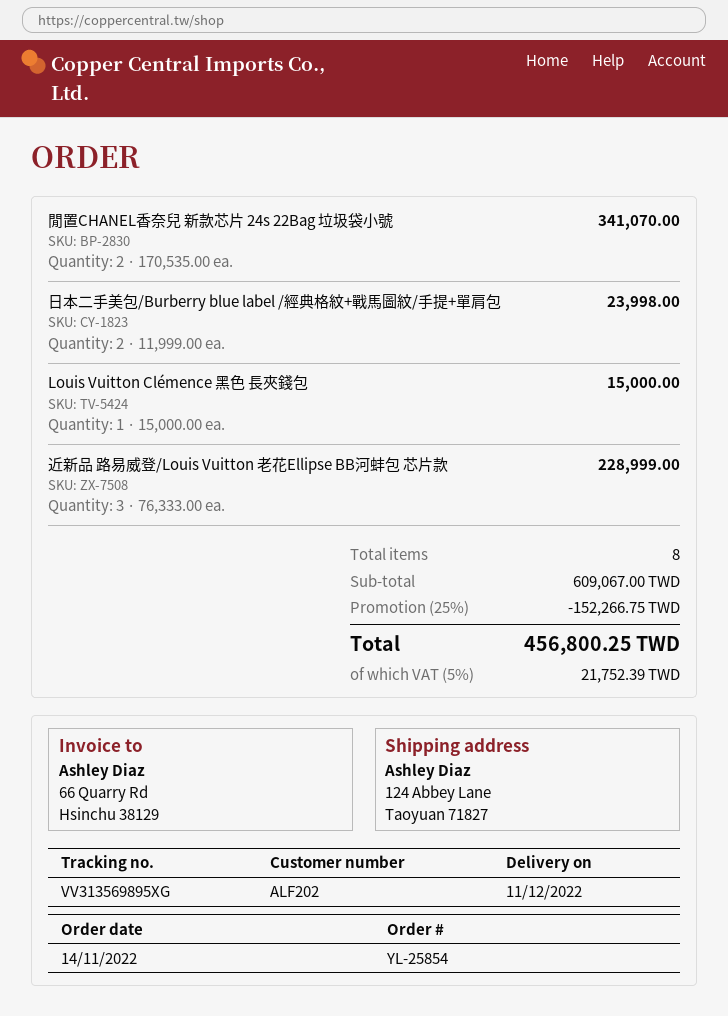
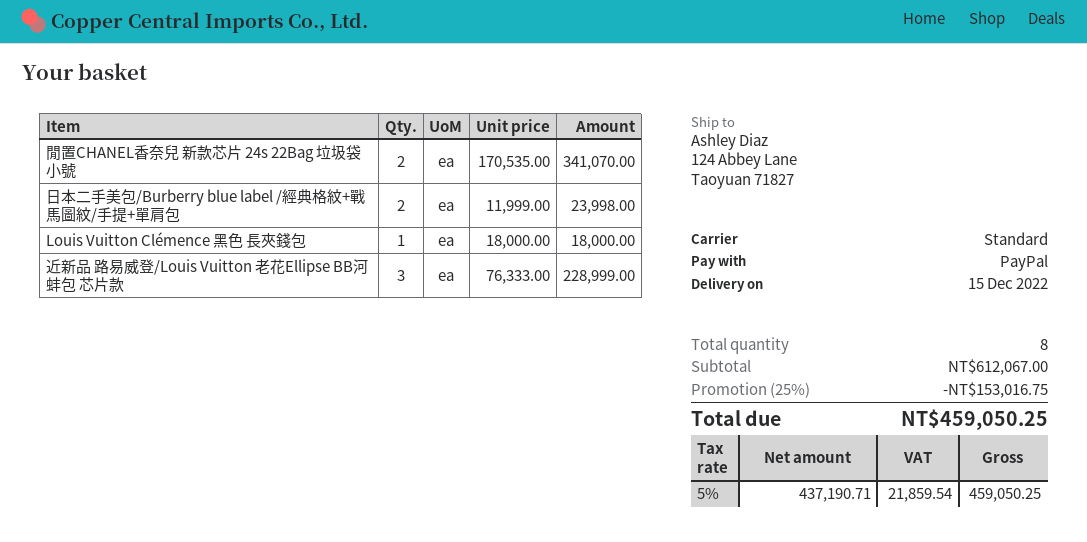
delivery date: 2022-12-11 -> 2022-12-15
Louis Vuitton Clémence 黑色 長夾錢包: 1 x 15000.00 = 15000.00 -> 1 x 18000.00 = 18000.00
subtotal: 609067.00 -> 612067.00
discount: 25% = 152266.75 -> 25% = 153016.75
tax: 5% = 21752.39 -> 5% = 21859.54
total: 456800.25 -> 459050.25

